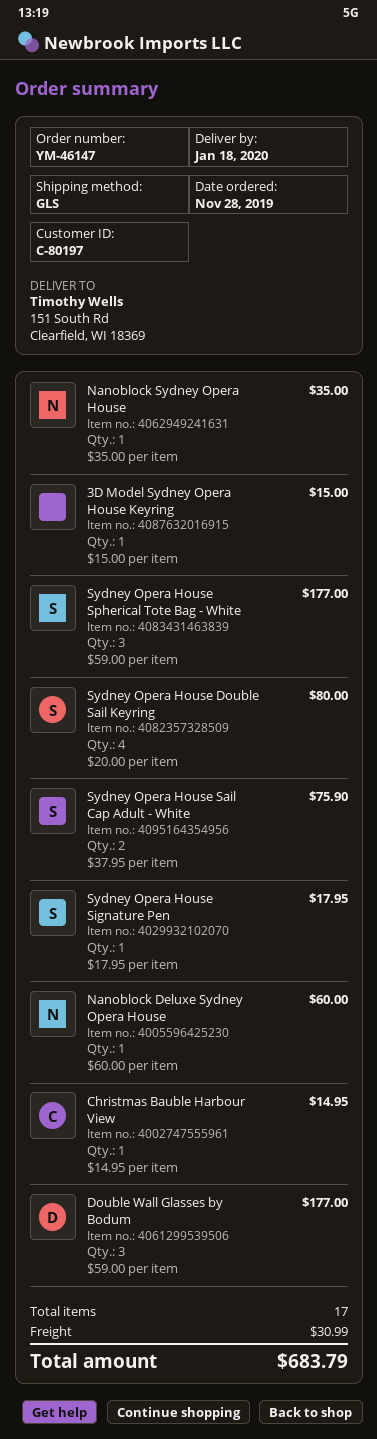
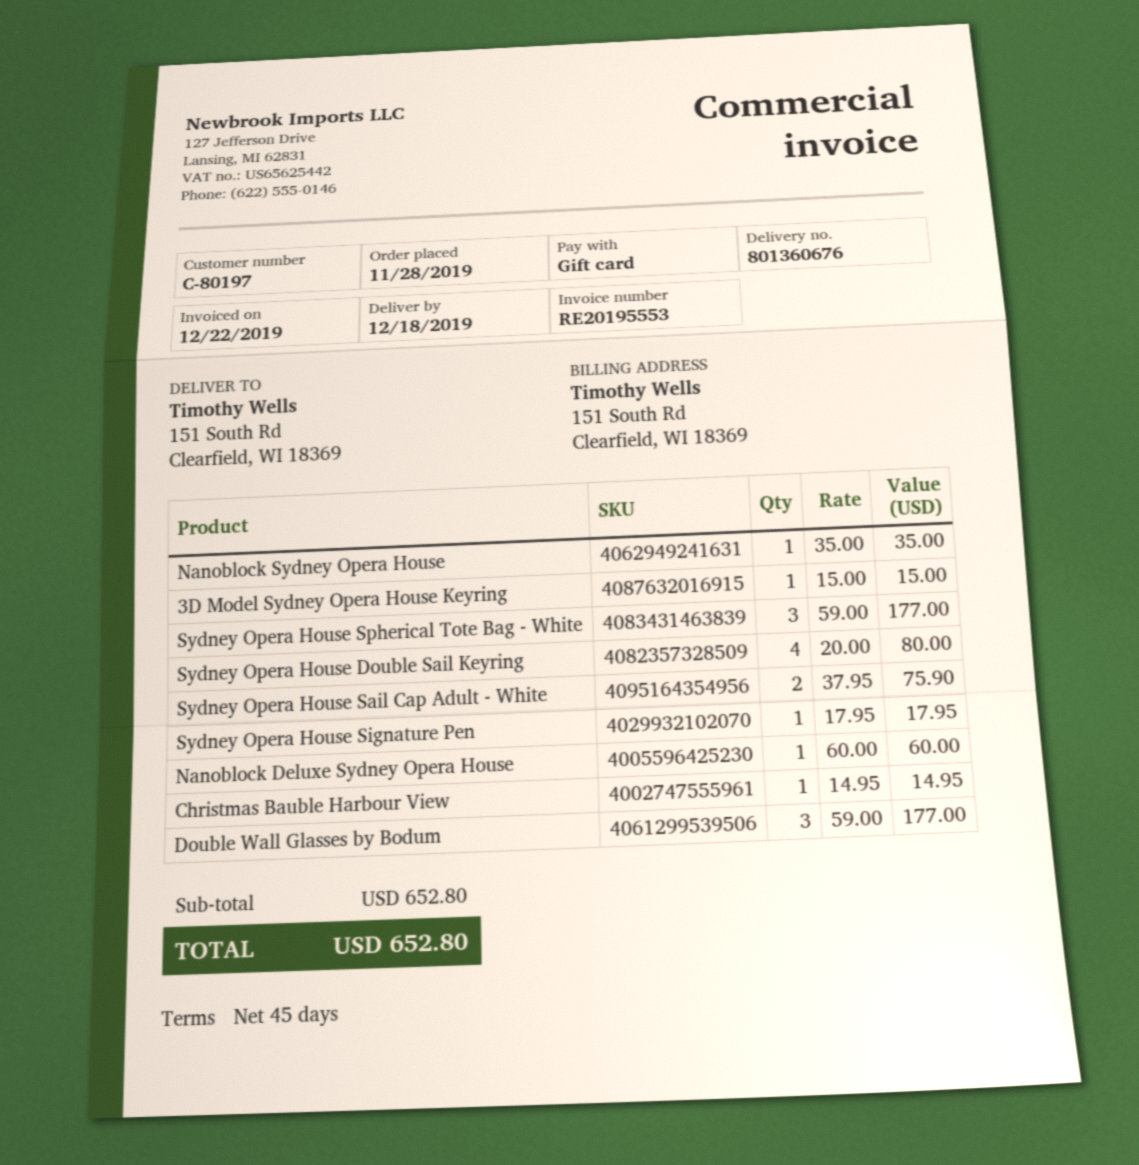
delivery date: 2020-01-18 -> 2019-12-18
shipping: 30.99 -> none
total: 683.79 -> 652.80

